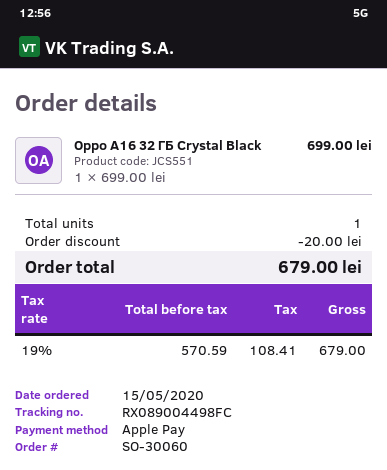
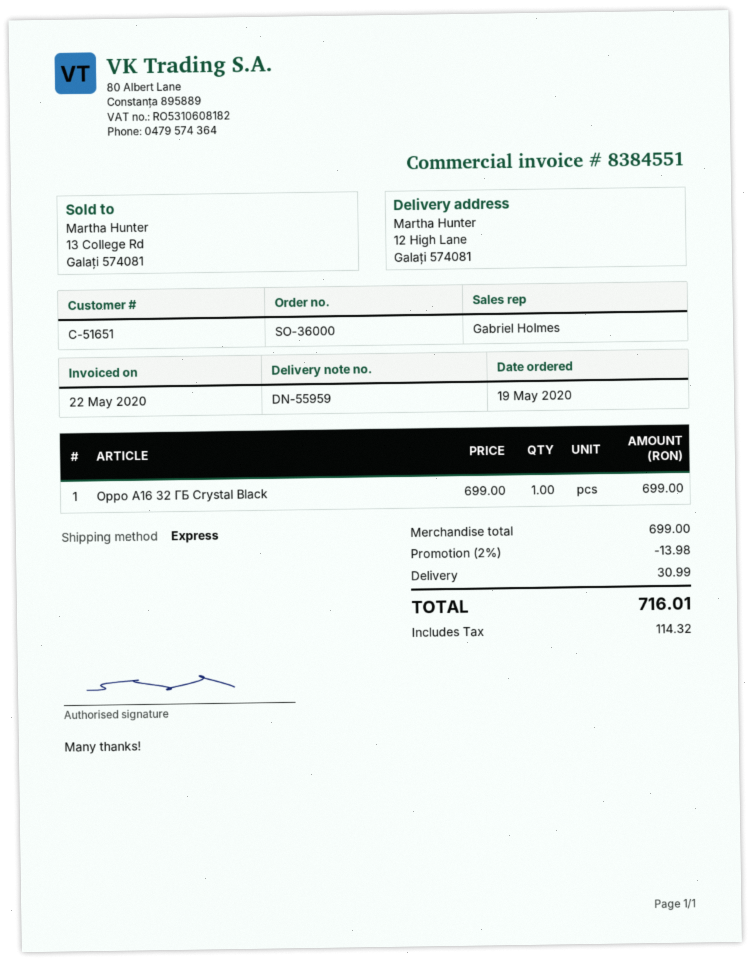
order number: SO-30060 -> SO-36000
order date: 2020-05-15 -> 2020-05-19
discount: 20.00 -> 13.98
shipping: none -> 30.99
tax: 108.41 -> 114.32
total: 679.00 -> 716.01

